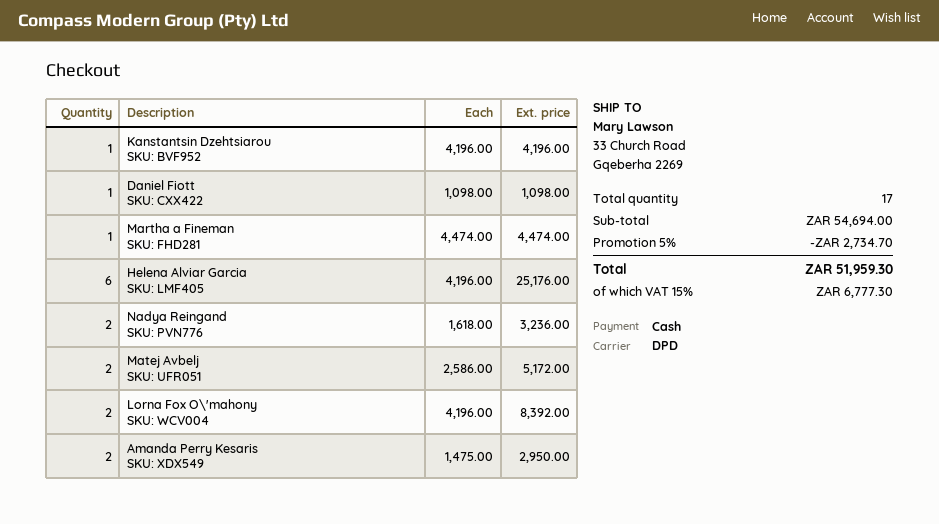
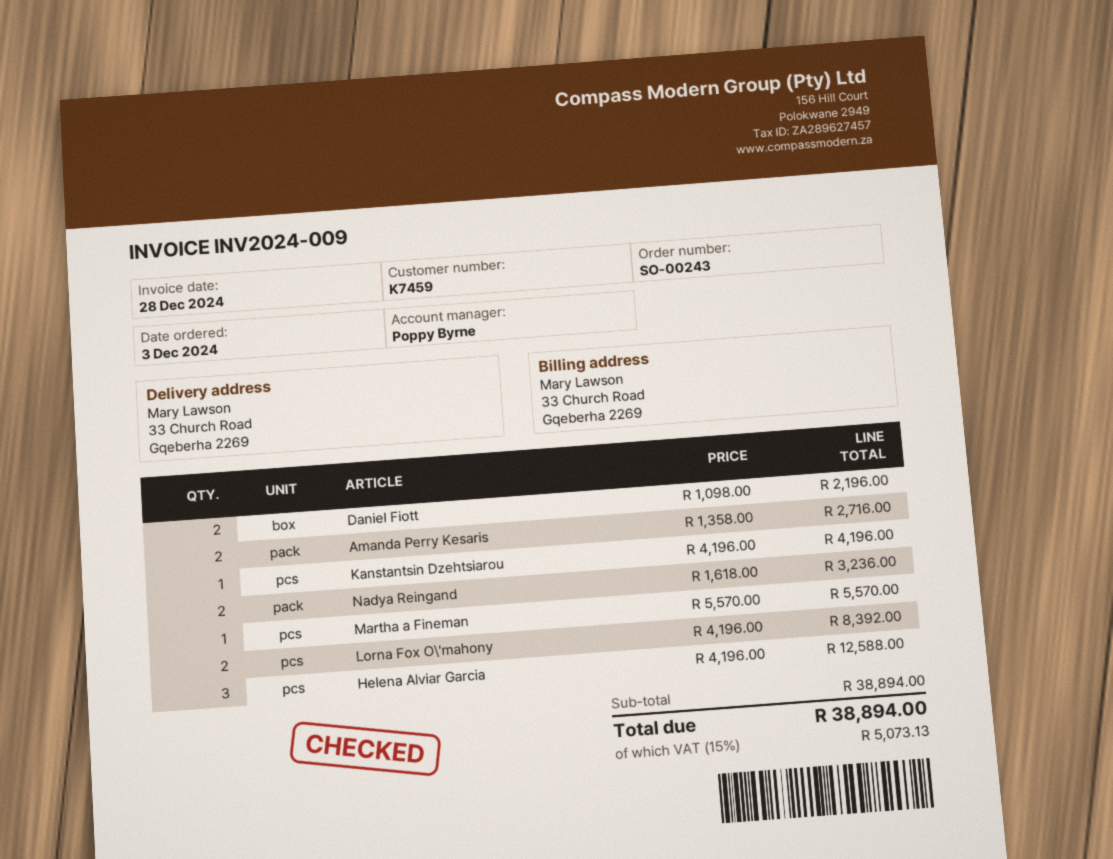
Daniel Fiott: 1 x 1098.00 = 1098.00 -> 2 x 1098.00 = 2196.00
Martha a Fineman: 1 x 4474.00 = 4474.00 -> 1 x 5570.00 = 5570.00
Helena Alviar Garcia: 6 x 4196.00 = 25176.00 -> 3 x 4196.00 = 12588.00
Matej Avbelj: 2 x 2586.00 = 5172.00 -> none
Amanda Perry Kesaris: 2 x 1475.00 = 2950.00 -> 2 x 1358.00 = 2716.00
subtotal: 54694.00 -> 38894.00
discount: 5% = 2734.70 -> none
tax: 15% = 6777.30 -> 15% = 5073.13
total: 51959.30 -> 38894.00

